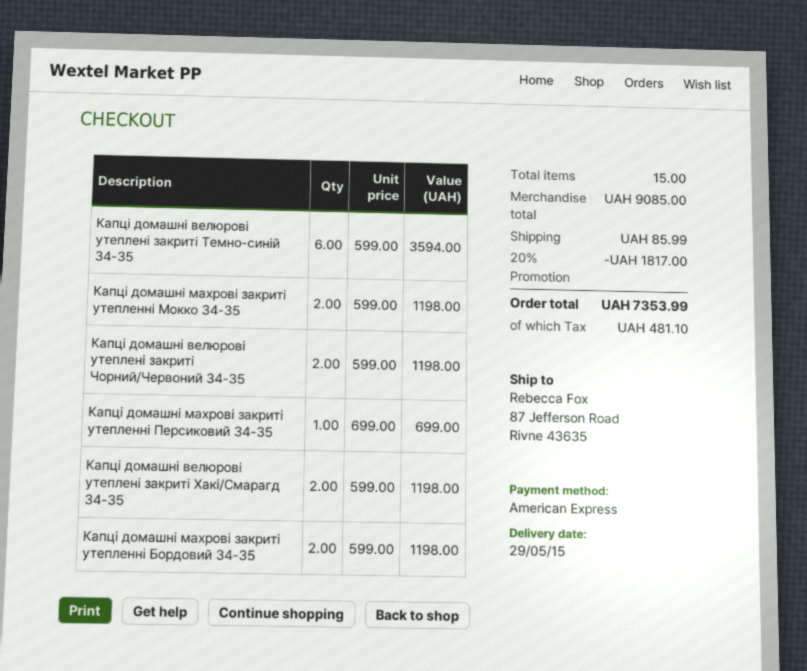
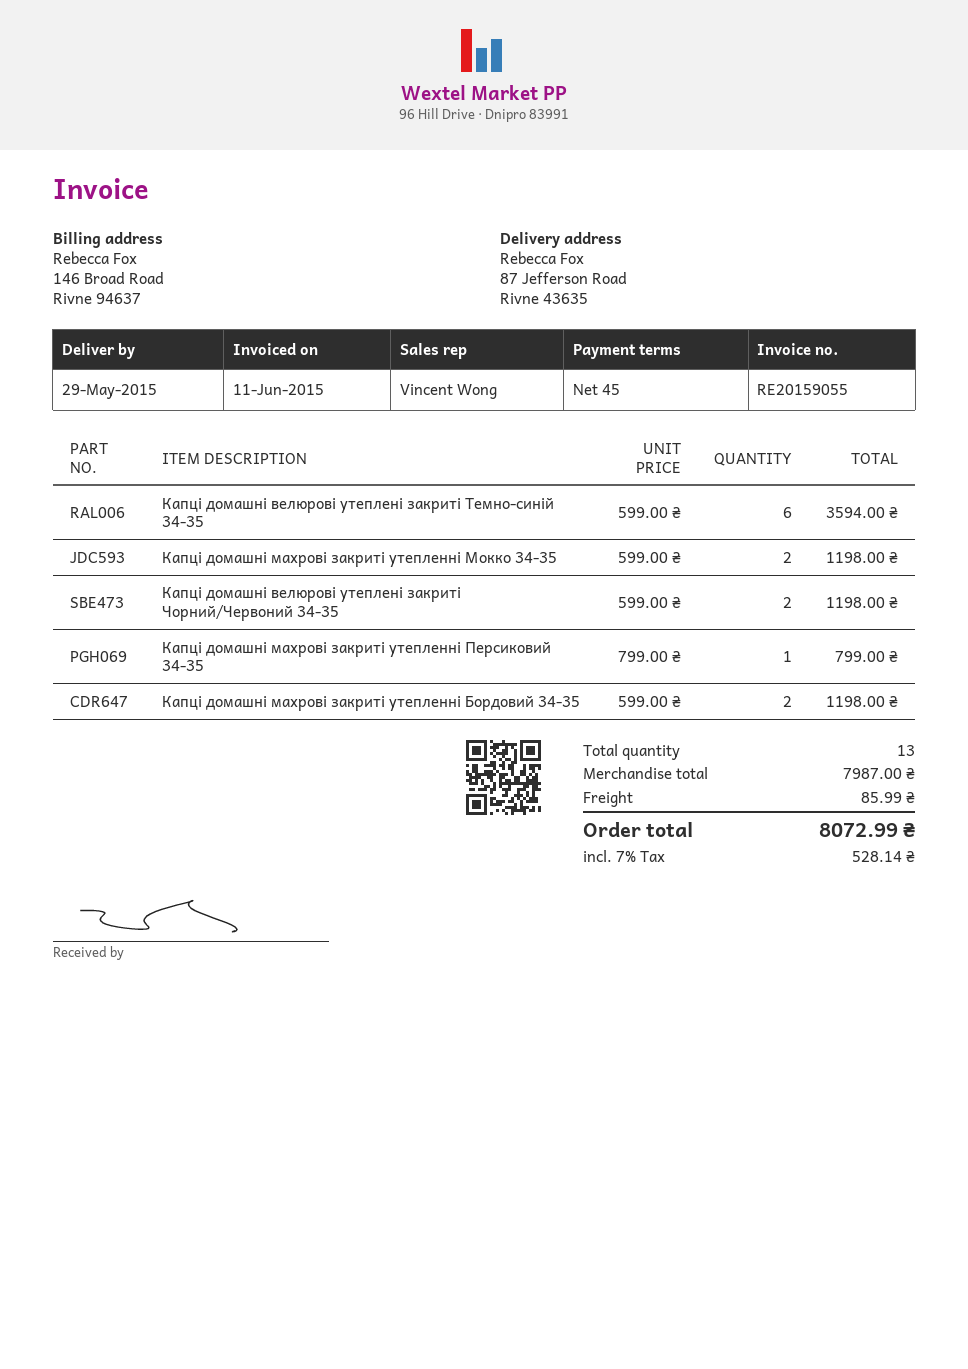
Капці домашні махрові закриті утепленні Персиковий 34-35: 1 x 699.00 = 699.00 -> 1 x 799.00 = 799.00
Капці домашні велюрові утеплені закриті Хакі/Смарагд 34-35: 2 x 599.00 = 1198.00 -> none
total quantity: 15 -> 13
subtotal: 9085.00 -> 7987.00
discount: 20% = 1817.00 -> none
tax: 481.10 -> 528.14
total: 7353.99 -> 8072.99

